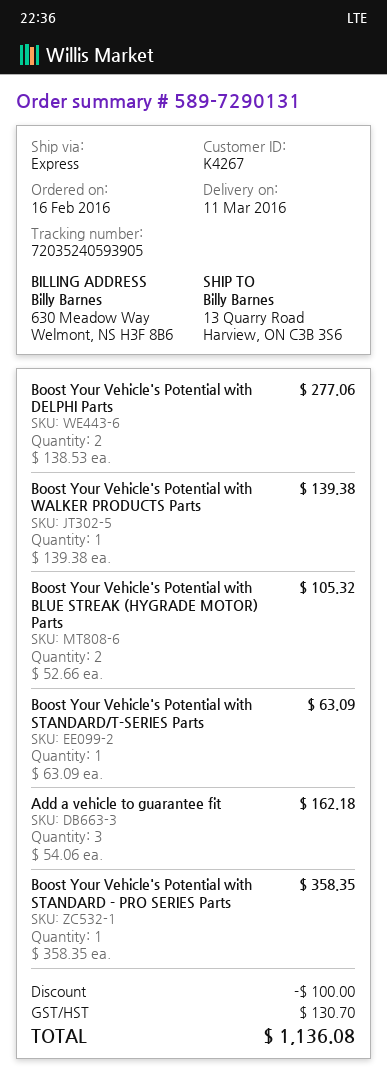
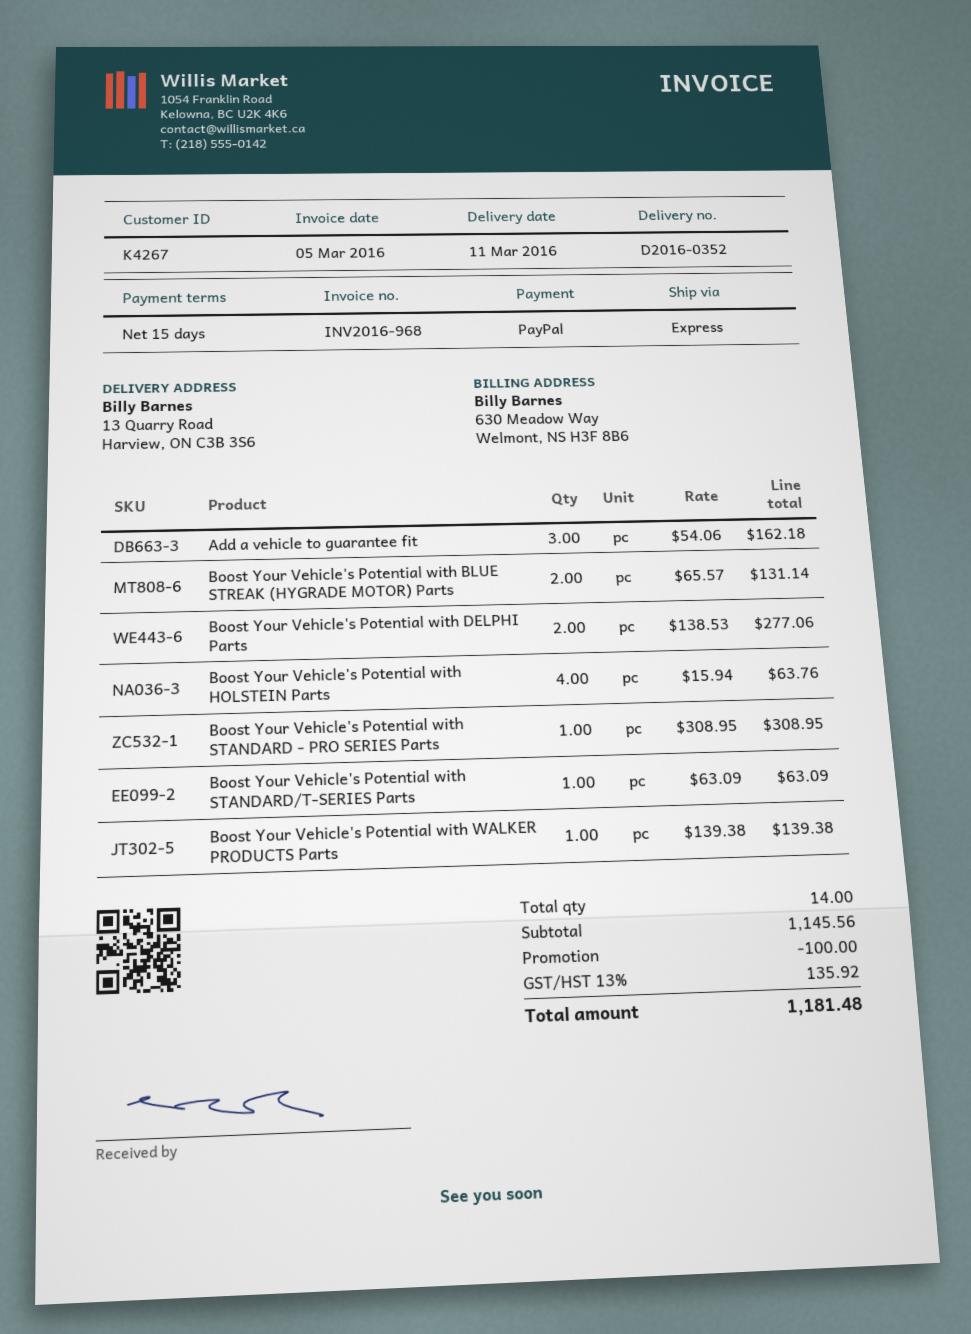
Boost Your Vehicle's Potential with BLUE STREAK (HYGRADE MOTOR) Parts: 2 x 52.66 = 105.32 -> 2 x 65.57 = 131.14
Boost Your Vehicle's Potential with STANDARD - PRO SERIES Parts: 1 x 358.35 = 358.35 -> 1 x 308.95 = 308.95
Boost Your Vehicle's Potential with HOLSTEIN Parts: none -> 4 x 15.94 = 63.76
tax: 130.70 -> 135.92
total: 1136.08 -> 1181.48

